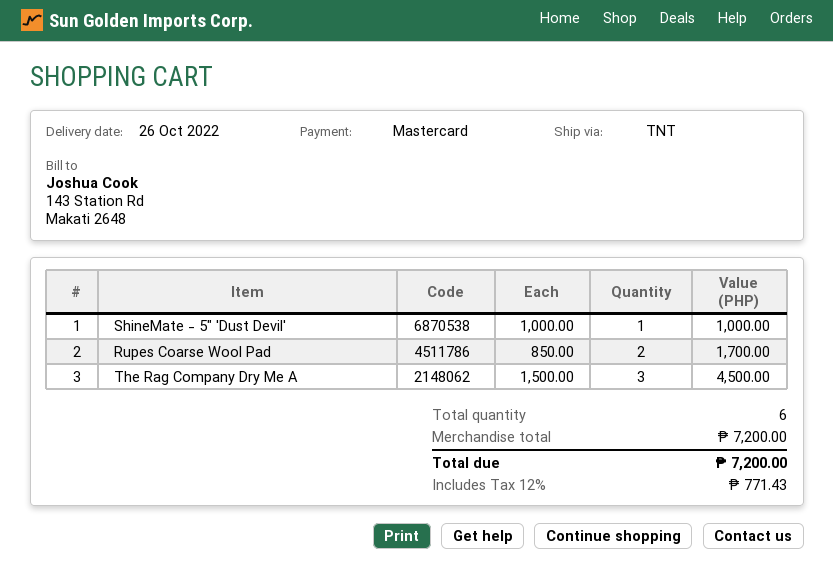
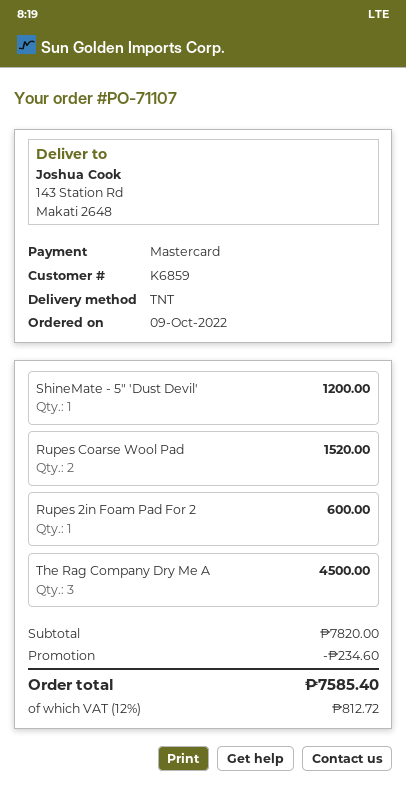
ShineMate - 5" 'Dust Devil': 1 for 1000.00 -> 1 for 1200.00
Rupes Coarse Wool Pad: 2 for 1700.00 -> 2 for 1520.00
Rupes 2in Foam Pad For 2: none -> 1 for 600.00
subtotal: 7200.00 -> 7820.00
discount: none -> 234.60
tax: 12% = 771.43 -> 12% = 812.72
total: 7200.00 -> 7585.40

